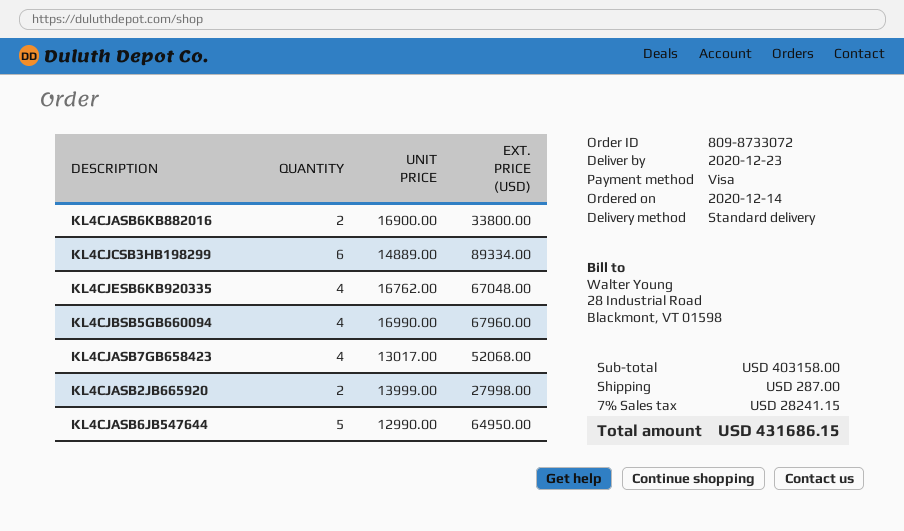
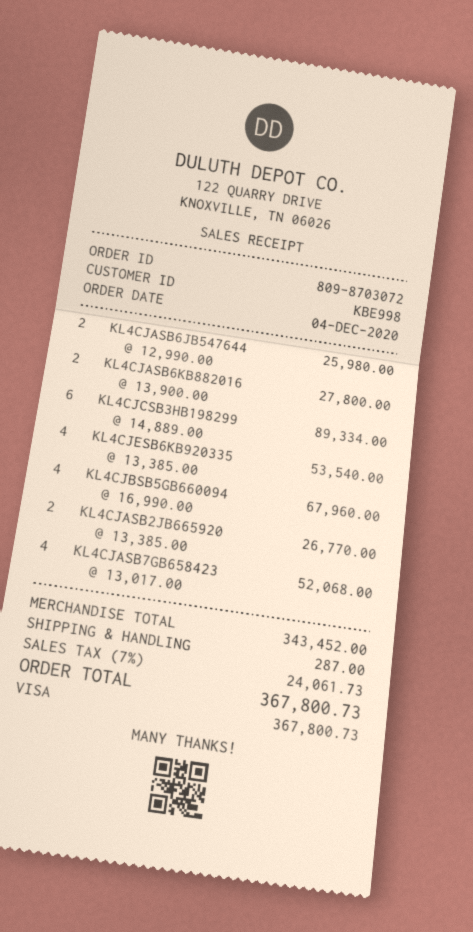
order number: 809-8733072 -> 809-8703072
order date: 2020-12-14 -> 2020-12-04
KL4CJASB6KB882016: 2 x 16900.00 = 33800.00 -> 2 x 13900.00 = 27800.00
KL4CJESB6KB920335: 4 x 16762.00 = 67048.00 -> 4 x 13385.00 = 53540.00
KL4CJASB2JB665920: 2 x 13999.00 = 27998.00 -> 2 x 13385.00 = 26770.00
KL4CJASB6JB547644: 5 x 12990.00 = 64950.00 -> 2 x 12990.00 = 25980.00
subtotal: 403158.00 -> 343452.00
tax: 7% = 28241.15 -> 7% = 24061.73
total: 431686.15 -> 367800.73

